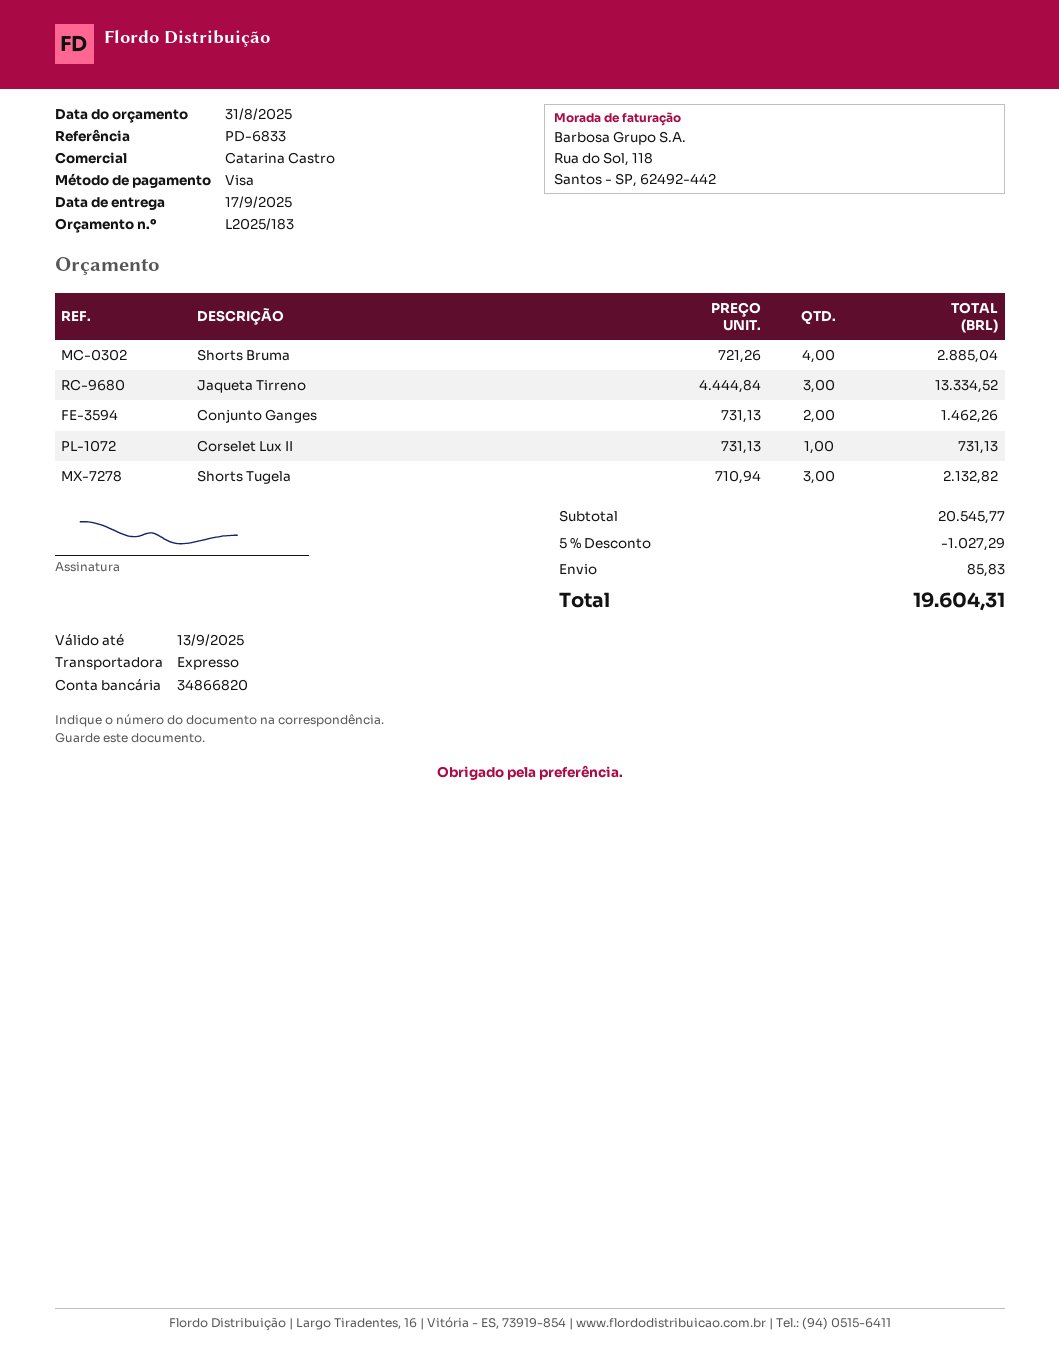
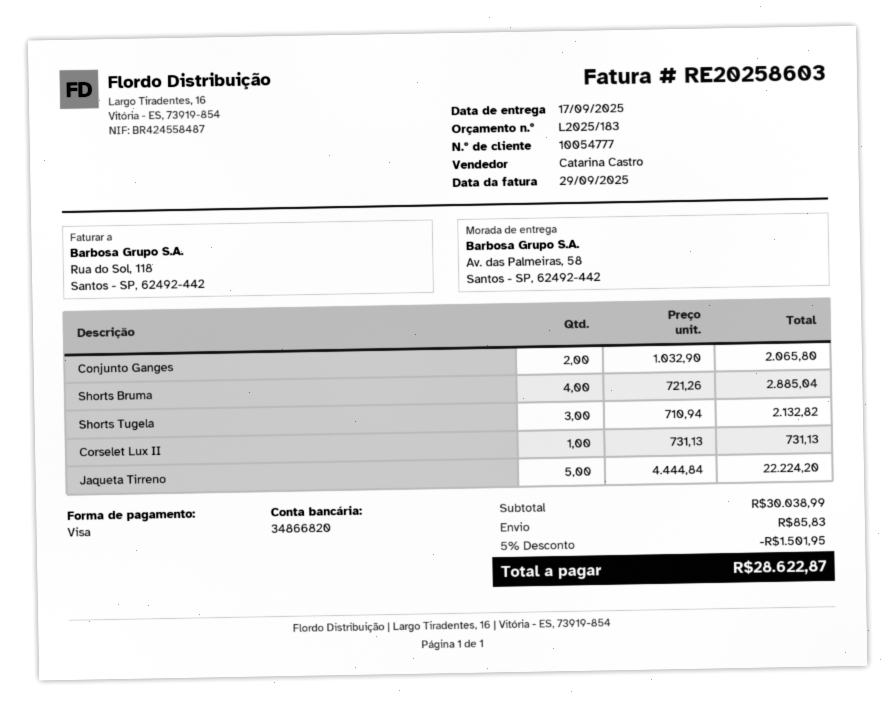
Jaqueta Tirreno: 3 x 4444.84 = 13334.52 -> 5 x 4444.84 = 22224.20
Conjunto Ganges: 2 x 731.13 = 1462.26 -> 2 x 1032.90 = 2065.80
subtotal: 20545.77 -> 30038.99
discount: 5% = 1027.29 -> 5% = 1501.95
total: 19604.31 -> 28622.87

